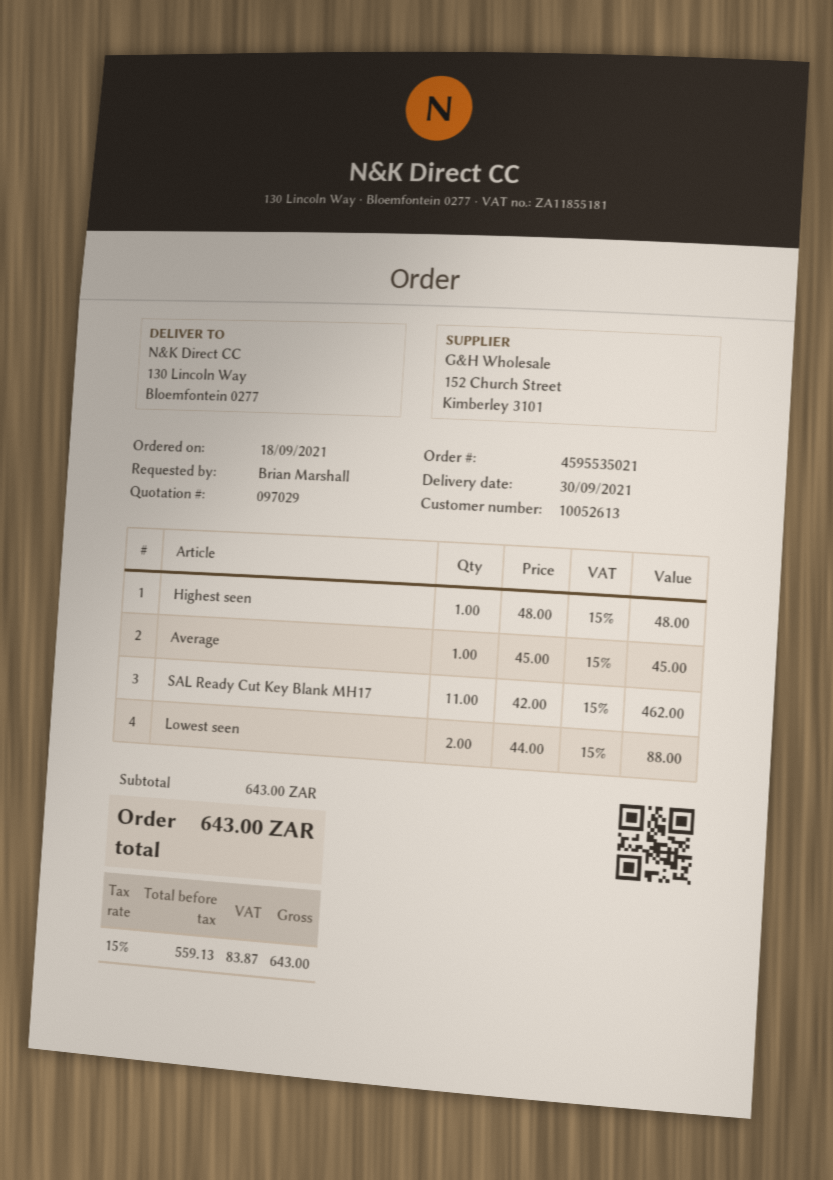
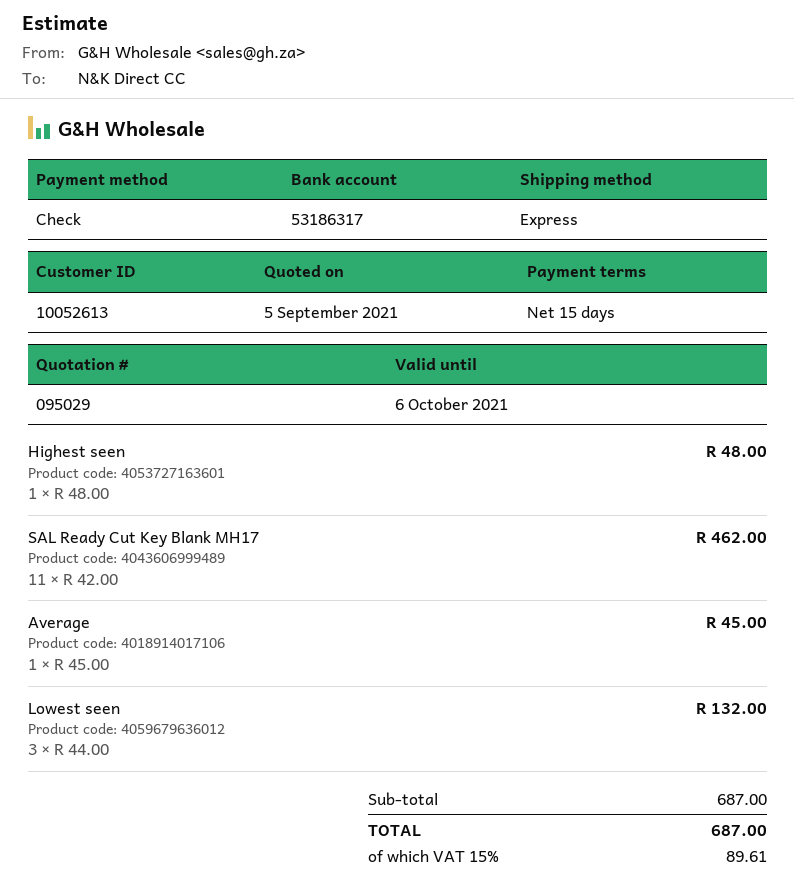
quote number: 097029 -> 095029
Lowest seen: 2 x 44.00 = 88.00 -> 3 x 44.00 = 132.00
subtotal: 643.00 -> 687.00
tax: 15% = 83.87 -> 15% = 89.61
total: 643.00 -> 687.00

